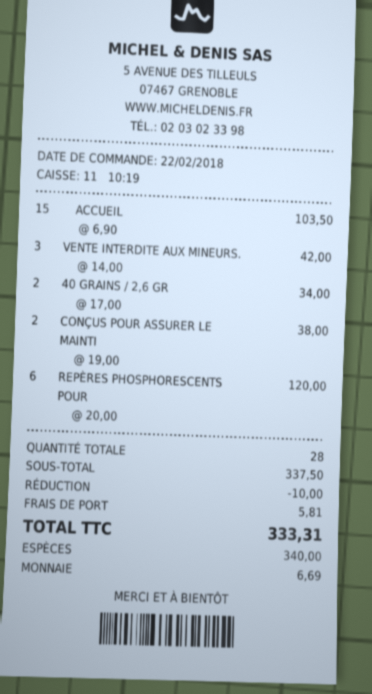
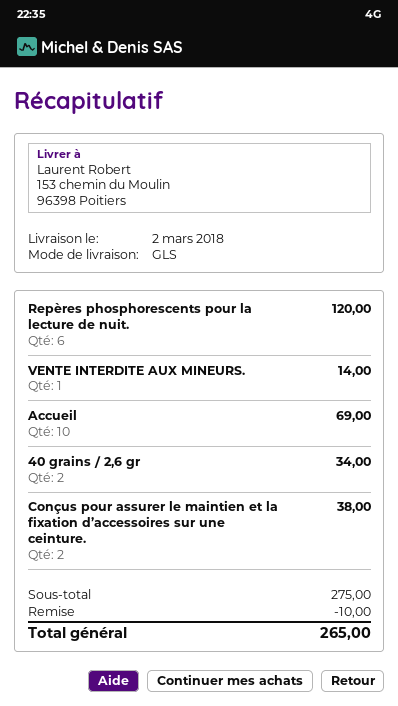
ACCUEIL: 15 for 103.50 -> 10 for 69.00
VENTE INTERDITE AUX MINEURS.: 3 for 42.00 -> 1 for 14.00
subtotal: 337.50 -> 275.00
shipping: 5.81 -> none
total: 333.31 -> 265.00

